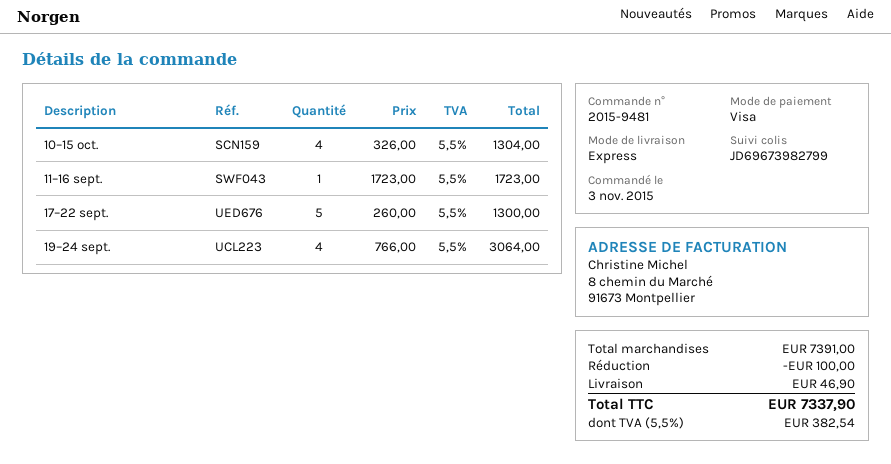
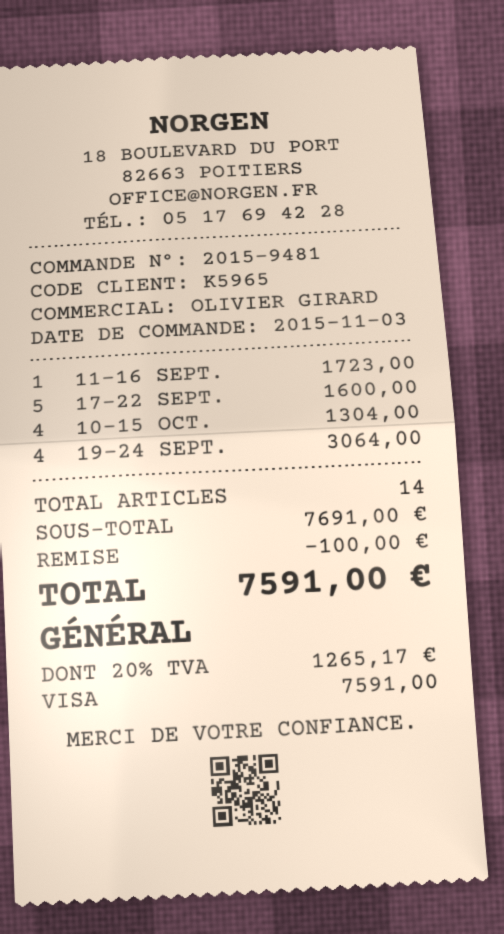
17–22 sept.: 5 for 1300.00 -> 5 for 1600.00
subtotal: 7391.00 -> 7691.00
shipping: 46.90 -> none
tax: 5.5% = 382.54 -> 20% = 1265.17
total: 7337.90 -> 7591.00

